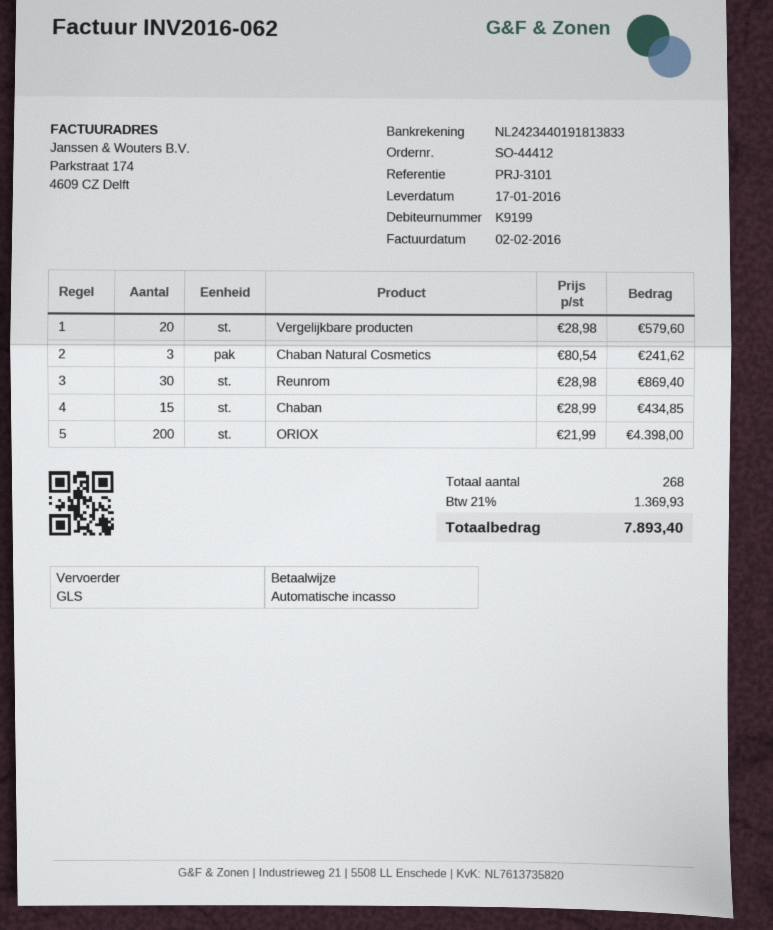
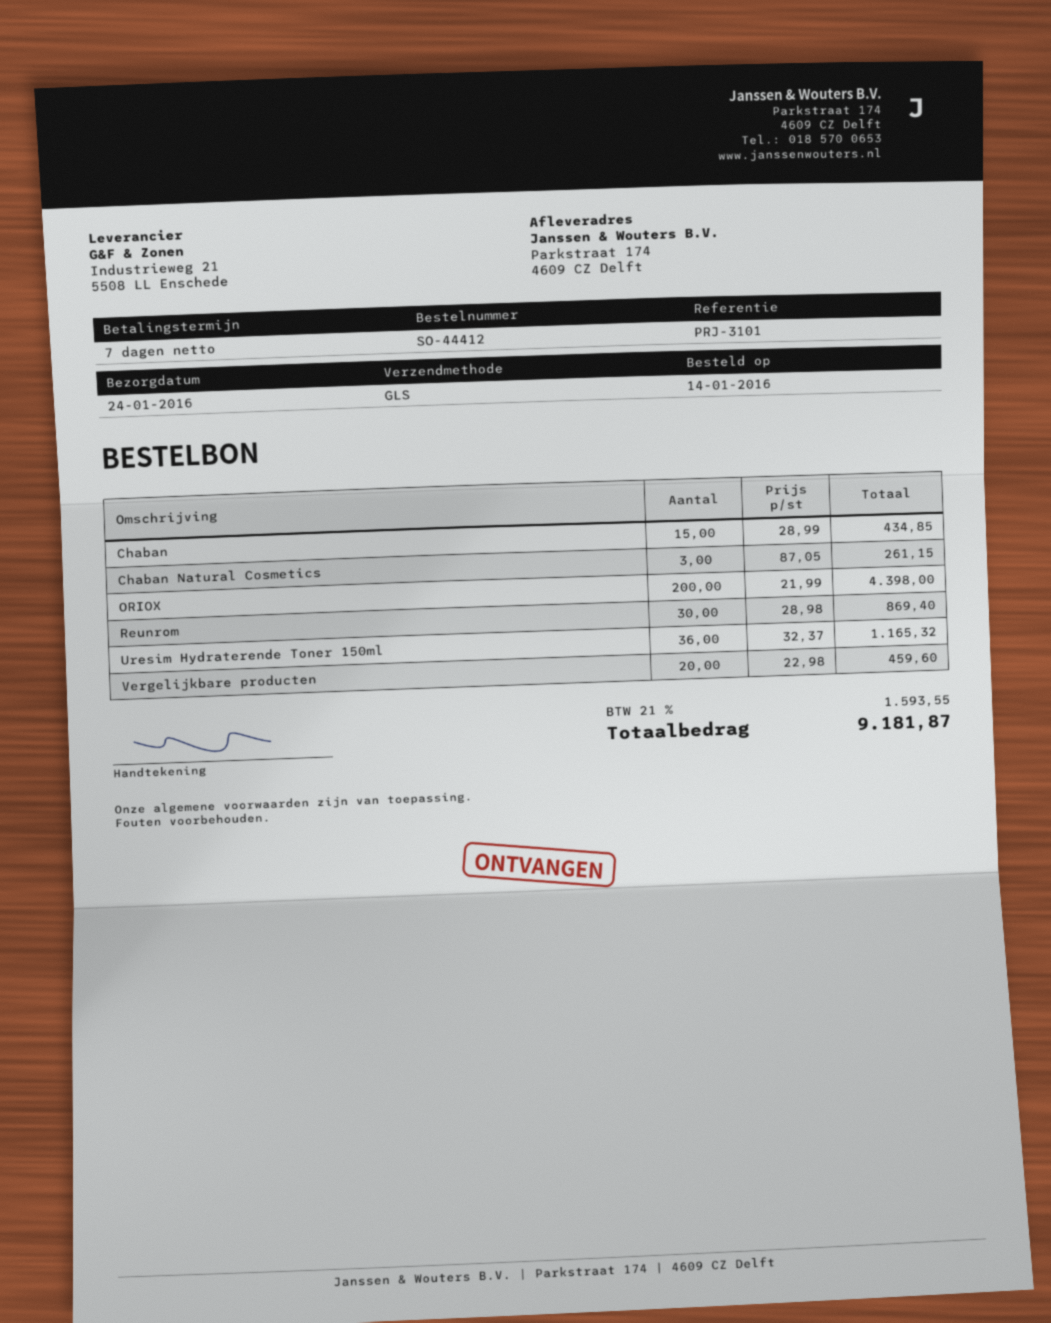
delivery date: 2016-01-17 -> 2016-01-24
Vergelijkbare producten: 20 x 28.98 = 579.60 -> 20 x 22.98 = 459.60
Chaban Natural Cosmetics: 3 x 80.54 = 241.62 -> 3 x 87.05 = 261.15
Uresim Hydraterende Toner 150ml: none -> 36 x 32.37 = 1165.32
tax: 21% = 1369.93 -> 21% = 1593.55
total: 7893.40 -> 9181.87

